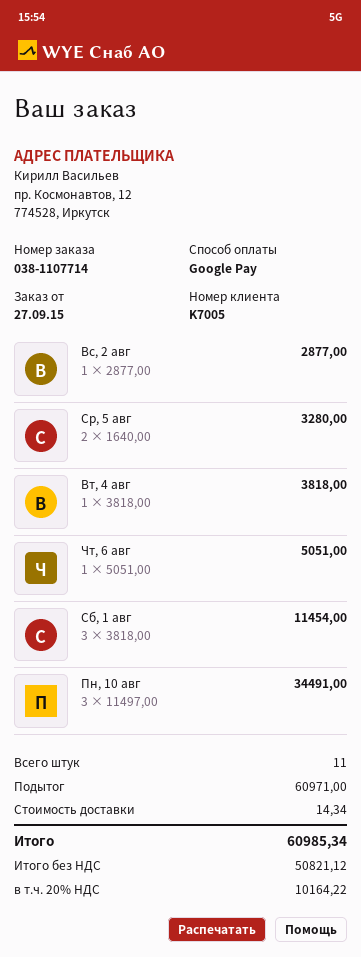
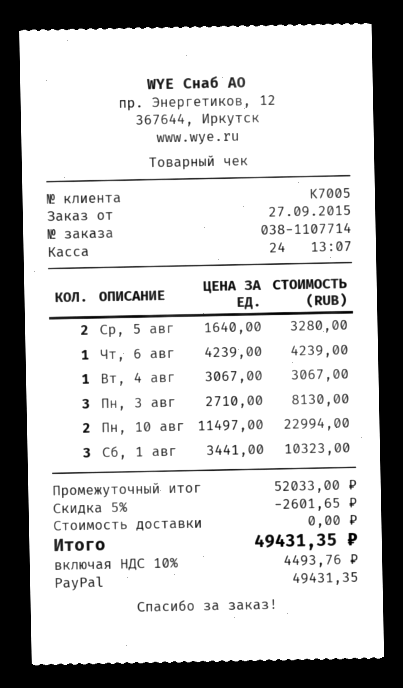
payment method: Google Pay -> PayPal
Вс, 2 авг: 1 x 2877.00 = 2877.00 -> none
Вт, 4 авг: 1 x 3818.00 = 3818.00 -> 1 x 3067.00 = 3067.00
Чт, 6 авг: 1 x 5051.00 = 5051.00 -> 1 x 4239.00 = 4239.00
Сб, 1 авг: 3 x 3818.00 = 11454.00 -> 3 x 3441.00 = 10323.00
Пн, 10 авг: 3 x 11497.00 = 34491.00 -> 2 x 11497.00 = 22994.00
Пн, 3 авг: none -> 3 x 2710.00 = 8130.00
subtotal: 60971.00 -> 52033.00
discount: none -> 5% = 2601.65
shipping: 14.34 -> 0.00
tax: 20% = 10164.22 -> 10% = 4493.76
total: 60985.34 -> 49431.35

